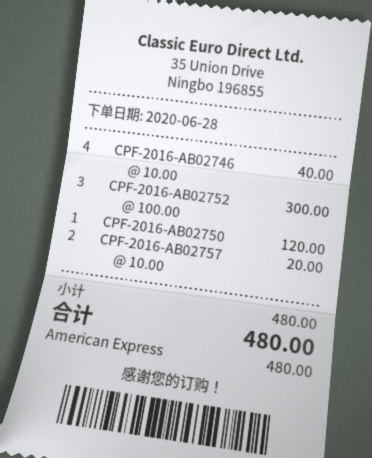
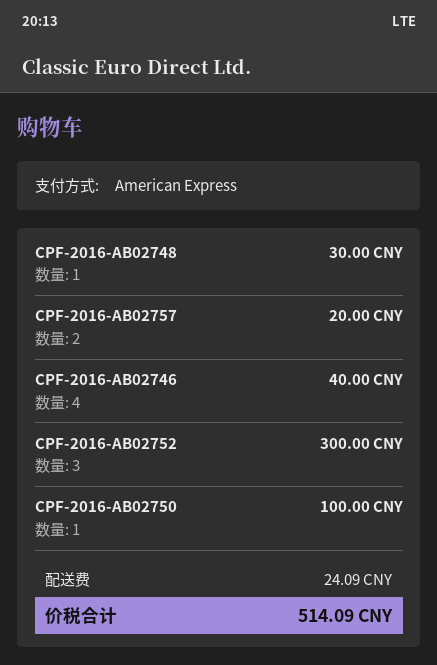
CPF-2016-AB02750: 1 for 120.00 -> 1 for 100.00
CPF-2016-AB02748: none -> 1 for 30.00
shipping: none -> 24.09
total: 480.00 -> 514.09

